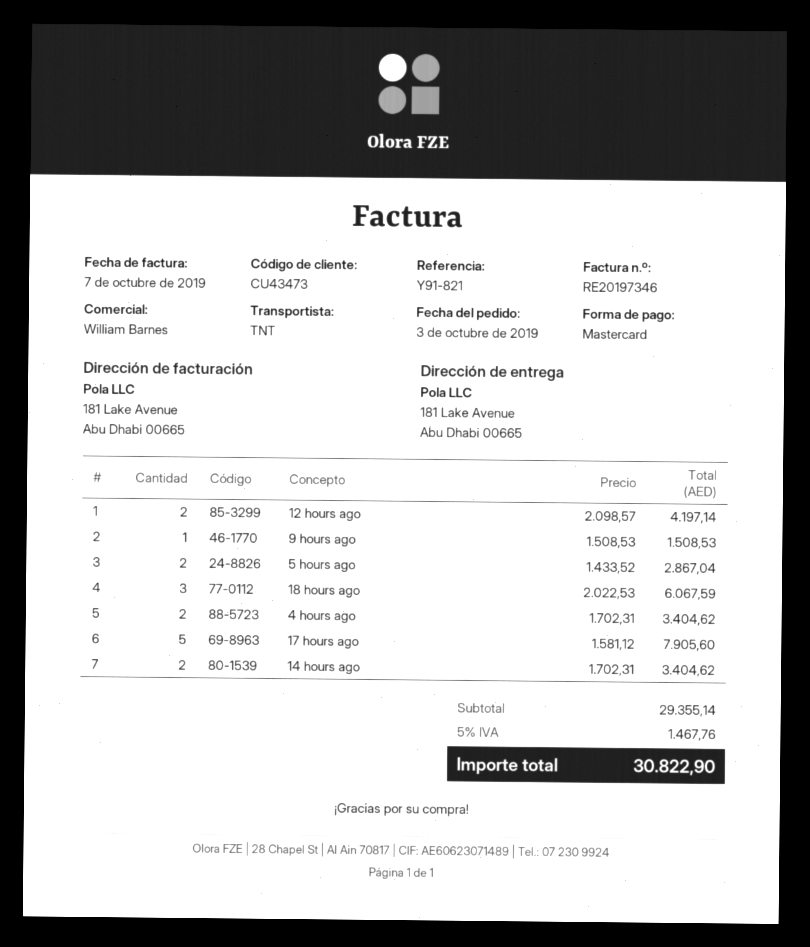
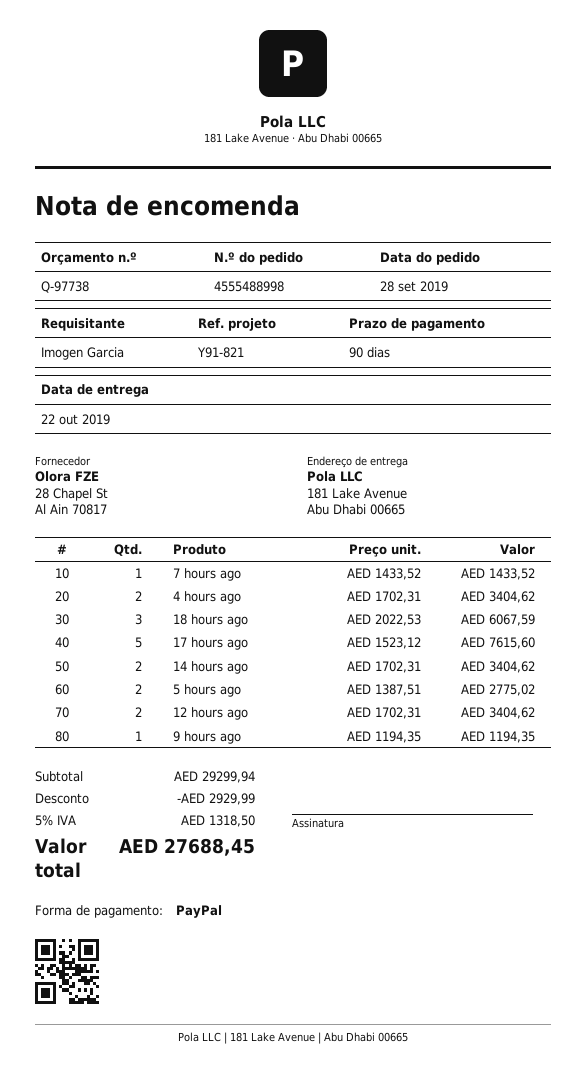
order date: 2019-10-03 -> 2019-09-28
payment method: Mastercard -> PayPal
12 hours ago: 2 x 2098.57 = 4197.14 -> 2 x 1702.31 = 3404.62
9 hours ago: 1 x 1508.53 = 1508.53 -> 1 x 1194.35 = 1194.35
5 hours ago: 2 x 1433.52 = 2867.04 -> 2 x 1387.51 = 2775.02
17 hours ago: 5 x 1581.12 = 7905.60 -> 5 x 1523.12 = 7615.60
7 hours ago: none -> 1 x 1433.52 = 1433.52
subtotal: 29355.14 -> 29299.94
discount: none -> 2929.99
tax: 5% = 1467.76 -> 5% = 1318.50
total: 30822.90 -> 27688.45

